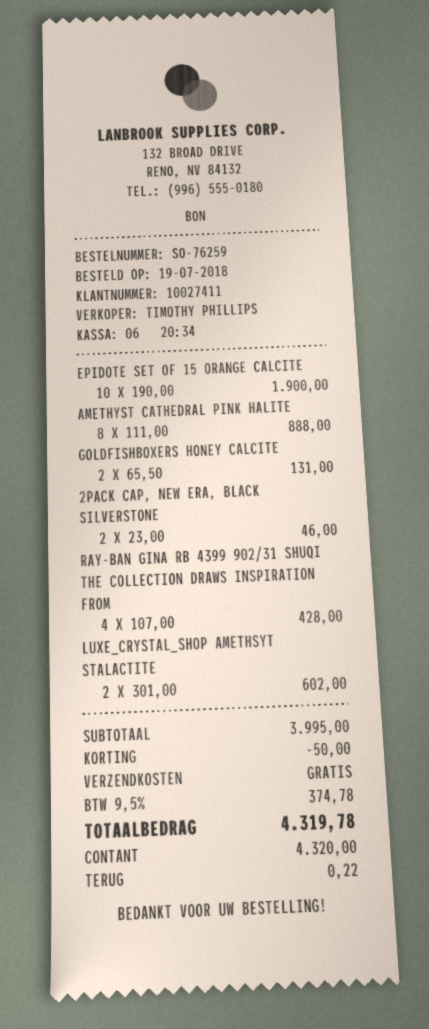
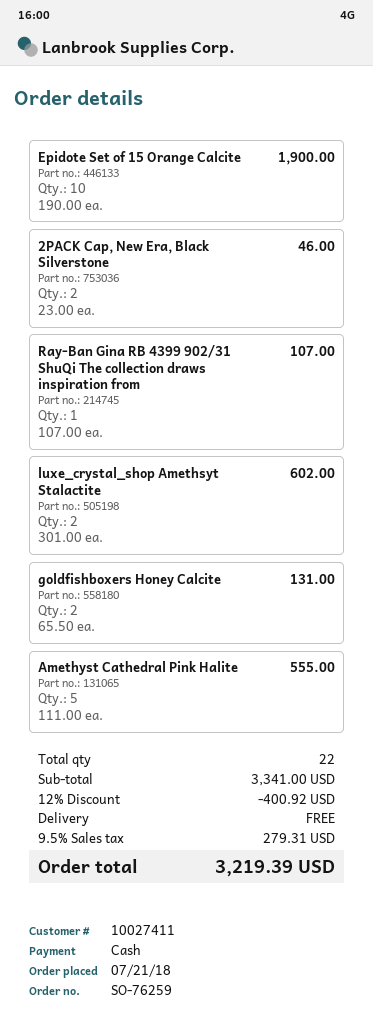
order date: 2018-07-19 -> 2018-07-21
AMETHYST CATHEDRAL PINK HALITE: 8 x 111.00 = 888.00 -> 5 x 111.00 = 555.00
RAY-BAN GINA RB 4399 902/31 SHUQI THE COLLECTION DRAWS INSPIRATION FROM: 4 x 107.00 = 428.00 -> 1 x 107.00 = 107.00
subtotal: 3995.00 -> 3341.00
discount: 50.00 -> 400.92
tax: 9.5% = 374.78 -> 9.5% = 279.31
total: 4319.78 -> 3219.39

